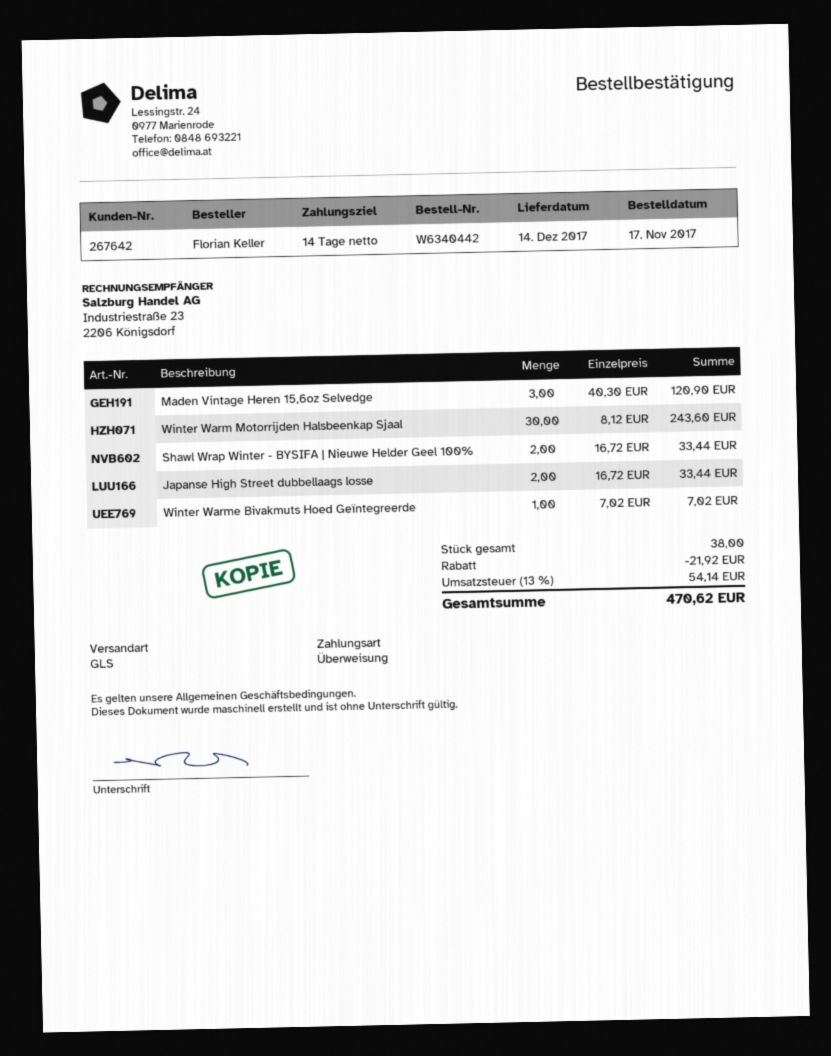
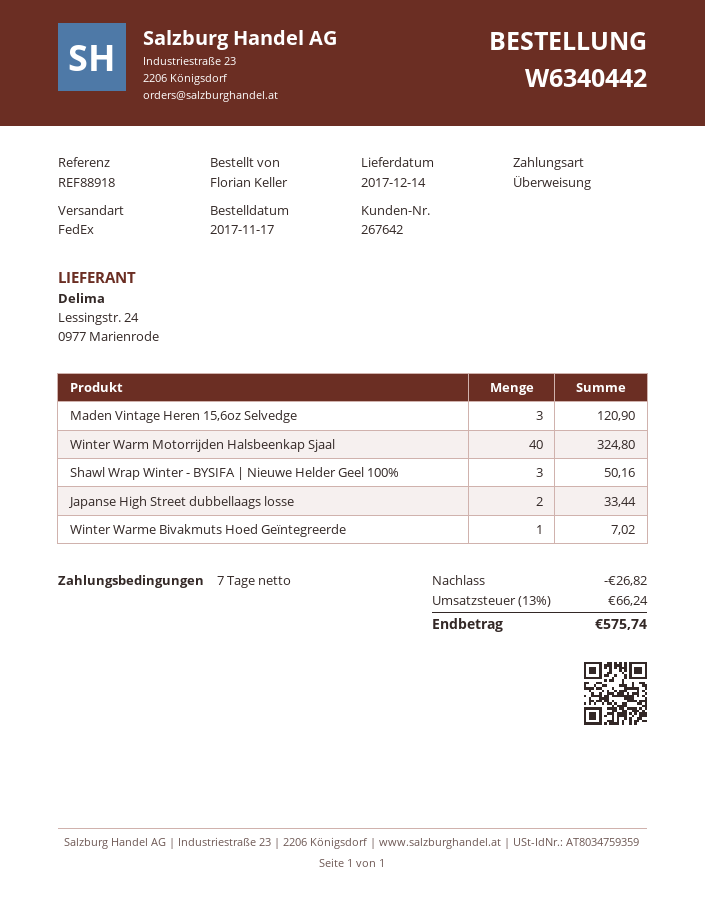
payment terms: 14 days -> 7 days
shipping method: GLS -> FedEx
Winter Warm Motorrijden Halsbeenkap Sjaal: 30 for 243.60 -> 40 for 324.80
Shawl Wrap Winter - BYSIFA | Nieuwe Helder Geel 100%: 2 for 33.44 -> 3 for 50.16
discount: 21.92 -> 26.82
tax: 13% = 54.14 -> 13% = 66.24
total: 470.62 -> 575.74

